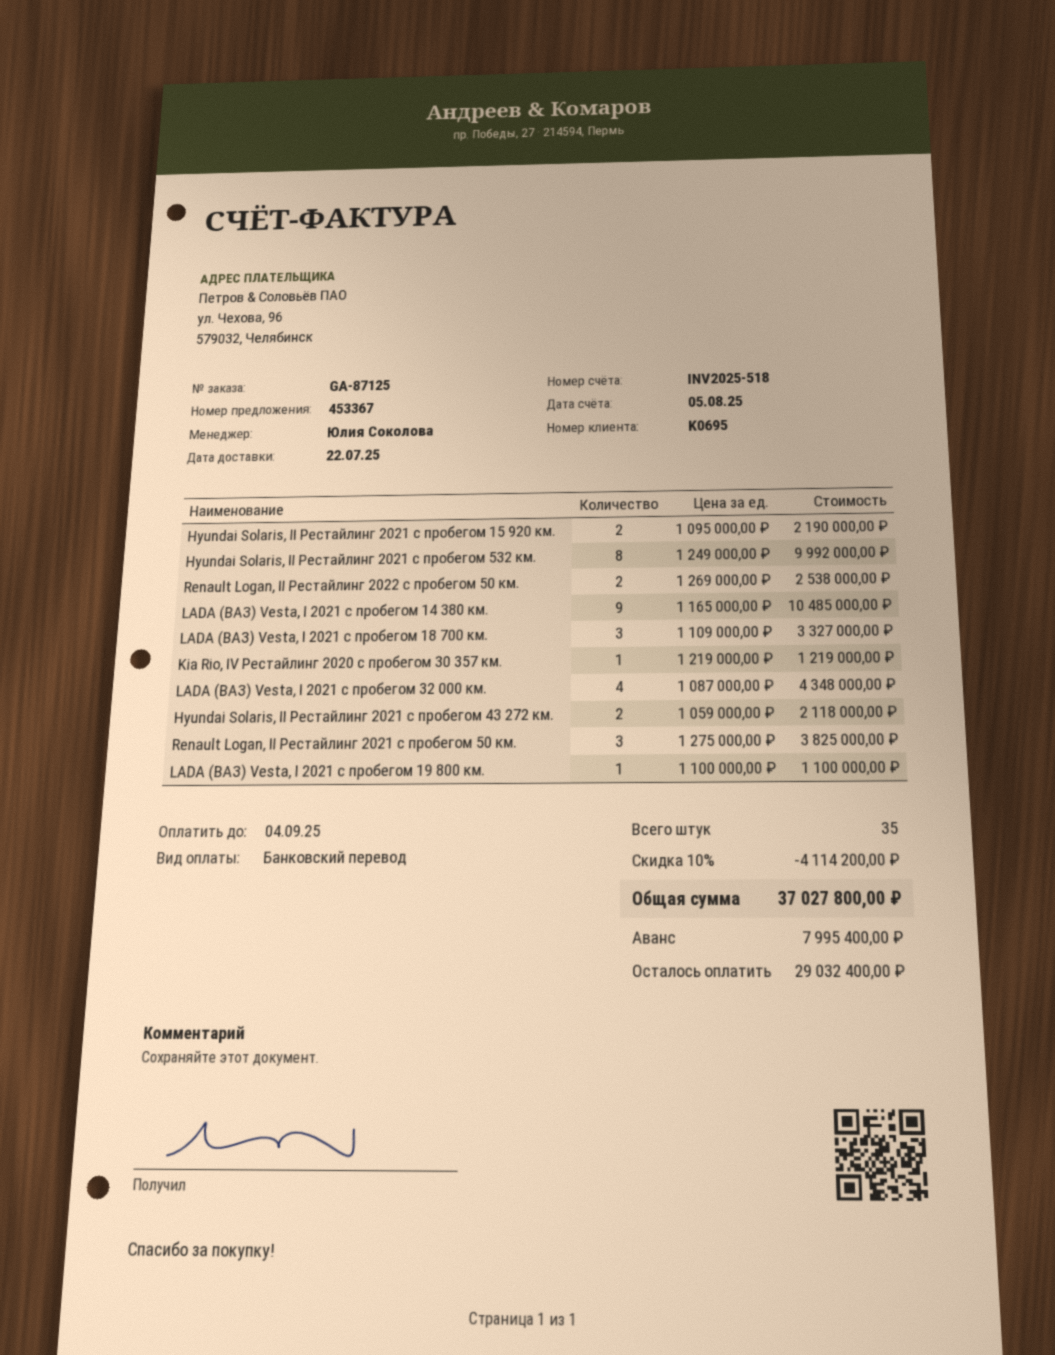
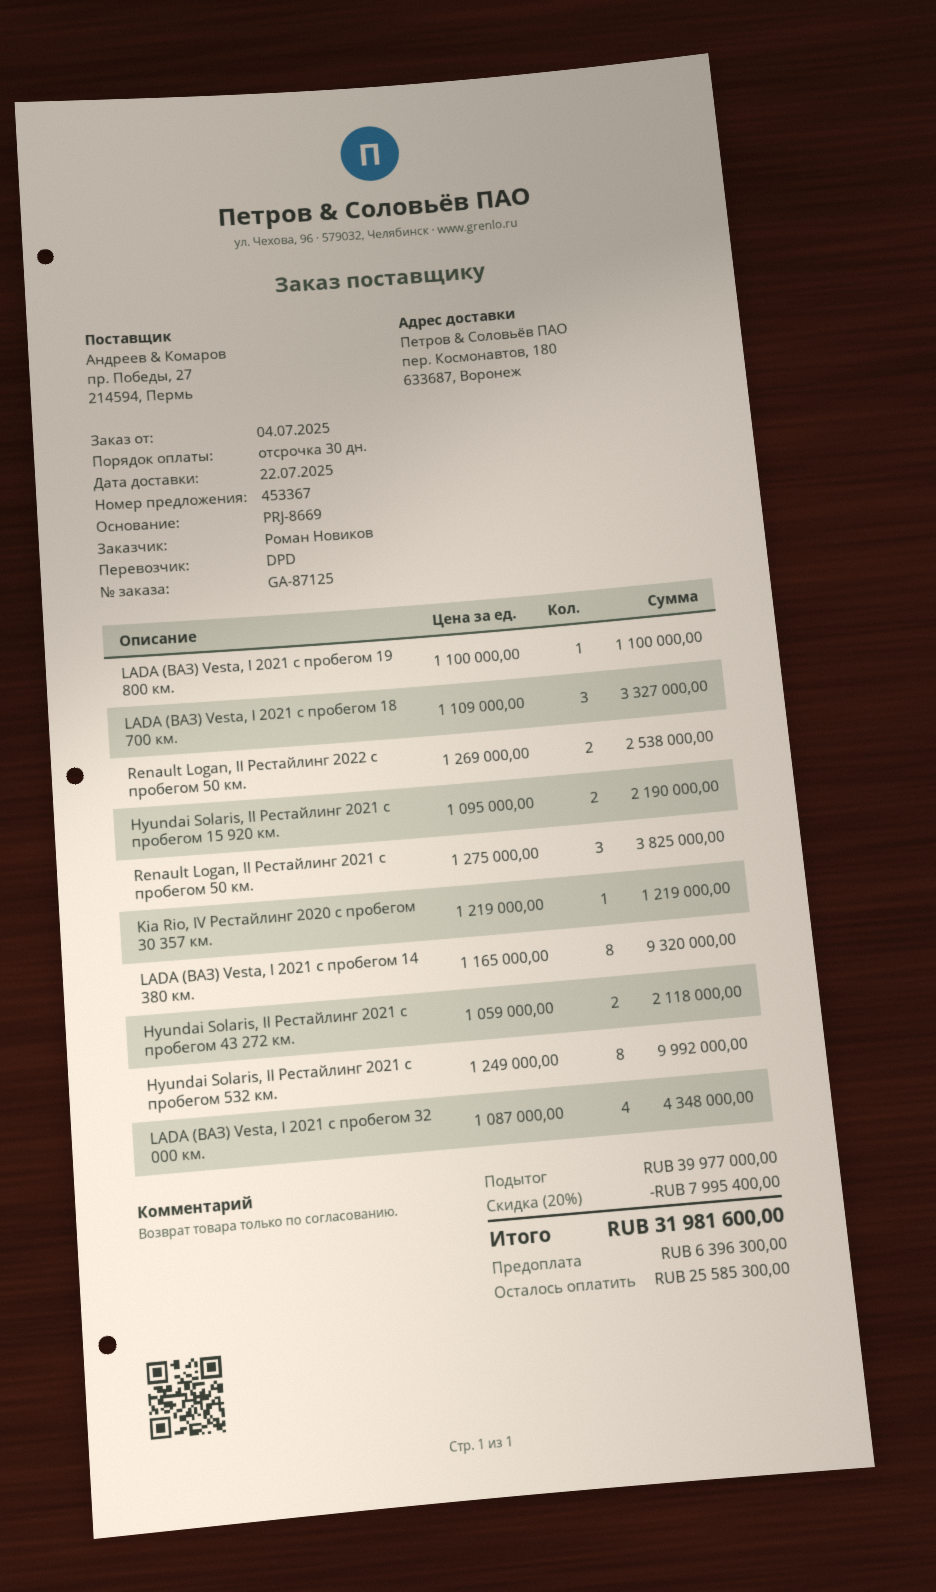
LADA (ВАЗ) Vesta, I 2021 с пробегом 14 380 км.: 9 x 1165000.00 = 10485000.00 -> 8 x 1165000.00 = 9320000.00
discount: 10% = 4114200.00 -> 20% = 7995400.00
total: 37027800.00 -> 31981600.00
deposit: 7995400.00 -> 6396300.00
balance: 29032400.00 -> 25585300.00

